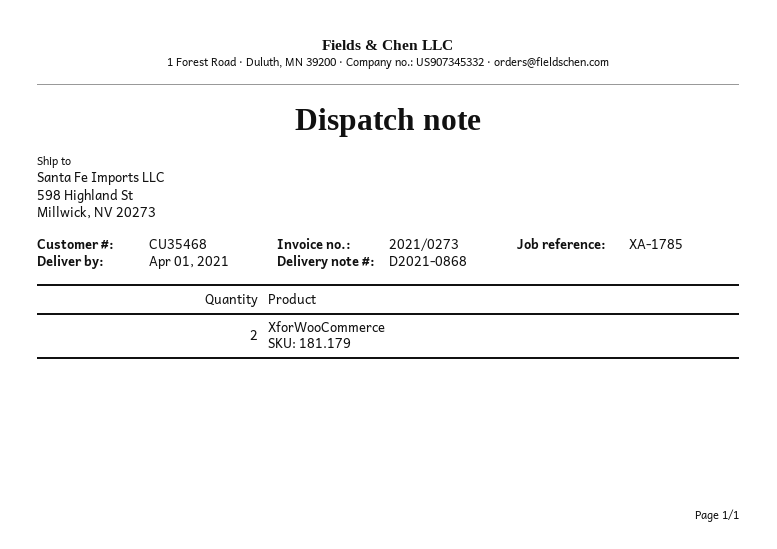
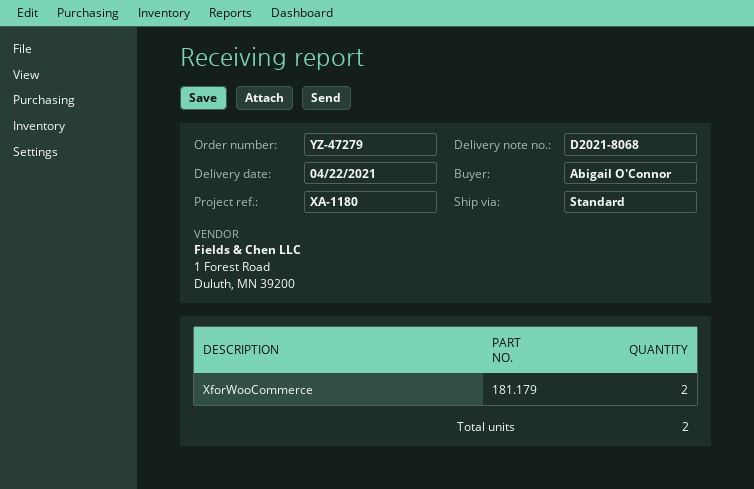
delivery note number: D2021-0868 -> D2021-8068
delivery date: 2021-04-01 -> 2021-04-22
reference: XA-1785 -> XA-1180

